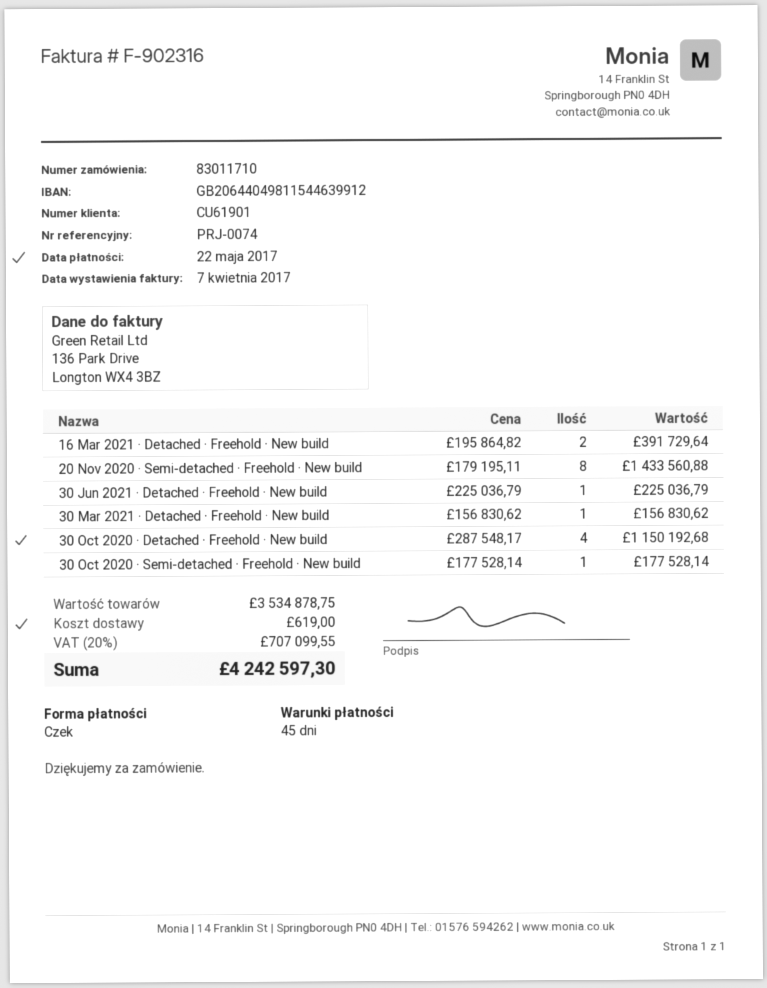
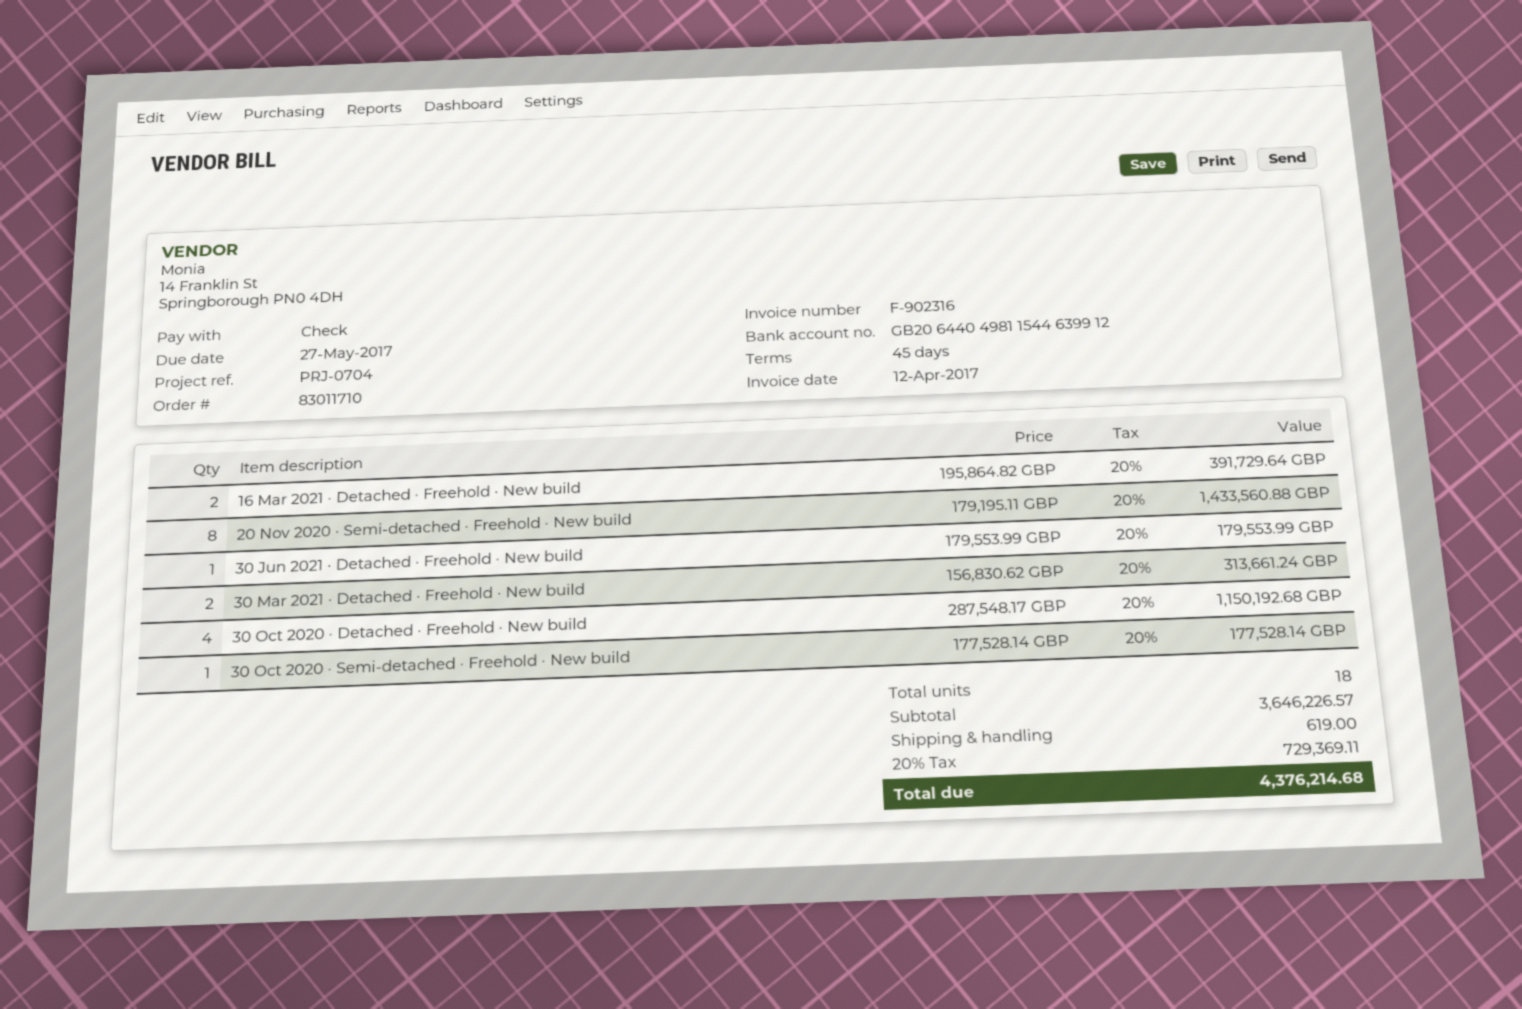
invoice date: 2017-04-07 -> 2017-04-12
due date: 2017-05-22 -> 2017-05-27
reference: PRJ-0074 -> PRJ-0704
30 Jun 2021 · Detached · Freehold · New build: 1 x 225036.79 = 225036.79 -> 1 x 179553.99 = 179553.99
30 Mar 2021 · Detached · Freehold · New build: 1 x 156830.62 = 156830.62 -> 2 x 156830.62 = 313661.24
subtotal: 3534878.75 -> 3646226.57
tax: 20% = 707099.55 -> 20% = 729369.11
total: 4242597.30 -> 4376214.68

